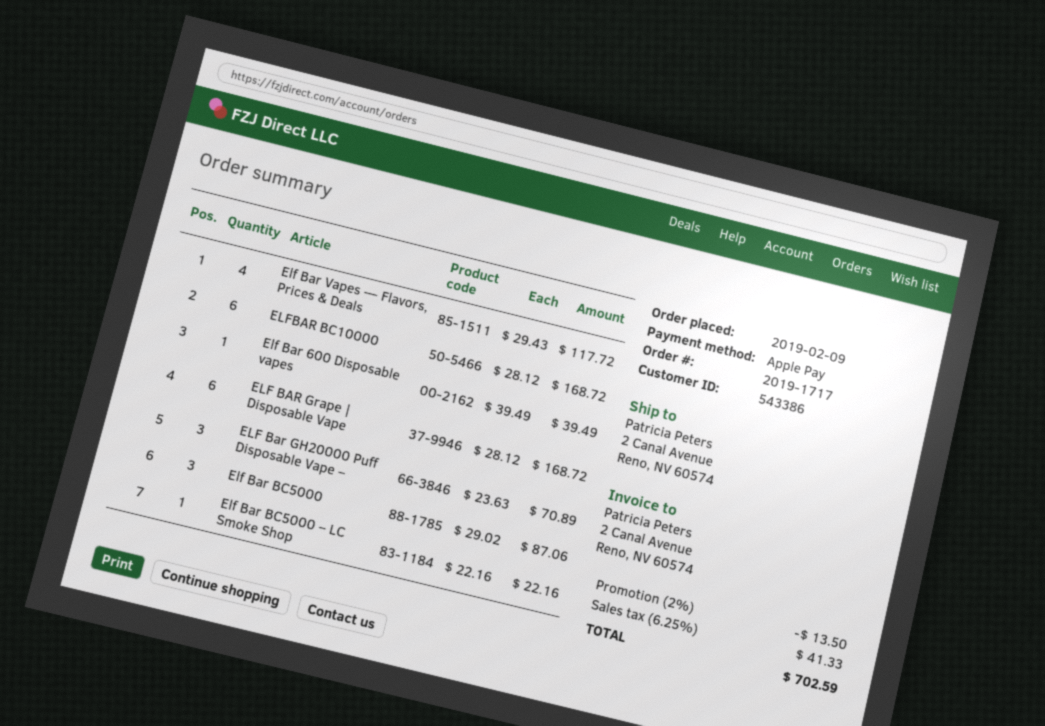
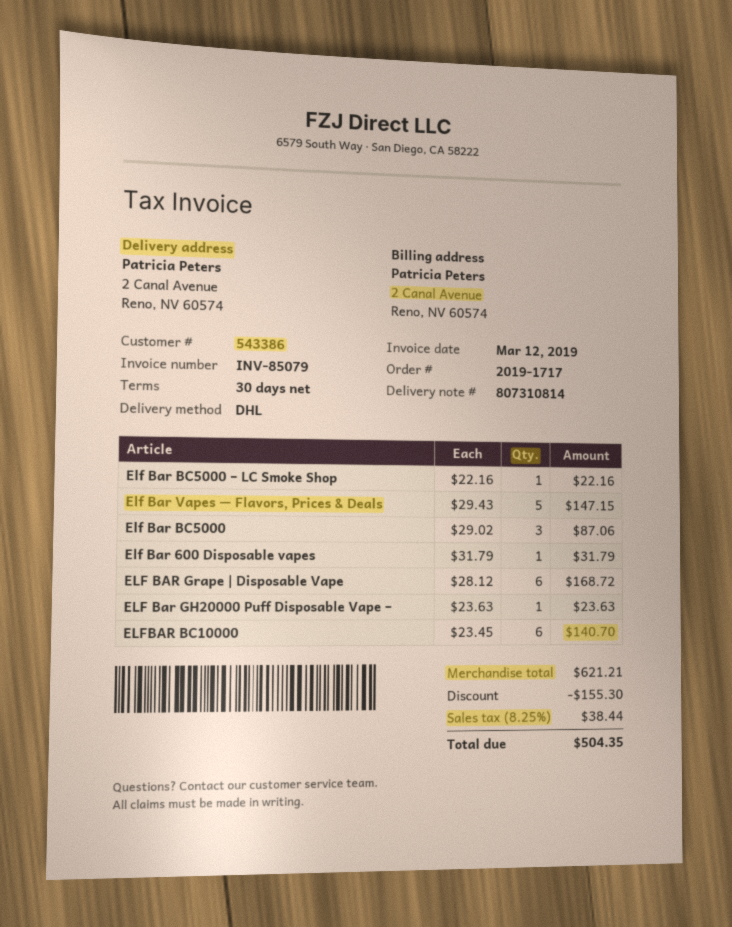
Elf Bar Vapes — Flavors, Prices & Deals: 4 x 29.43 = 117.72 -> 5 x 29.43 = 147.15
ELFBAR BC10000: 6 x 28.12 = 168.72 -> 6 x 23.45 = 140.70
Elf Bar 600 Disposable vapes: 1 x 39.49 = 39.49 -> 1 x 31.79 = 31.79
ELF Bar GH20000 Puff Disposable Vape –: 3 x 23.63 = 70.89 -> 1 x 23.63 = 23.63
discount: 13.50 -> 155.30
tax: 6.25% = 41.33 -> 8.25% = 38.44
total: 702.59 -> 504.35

